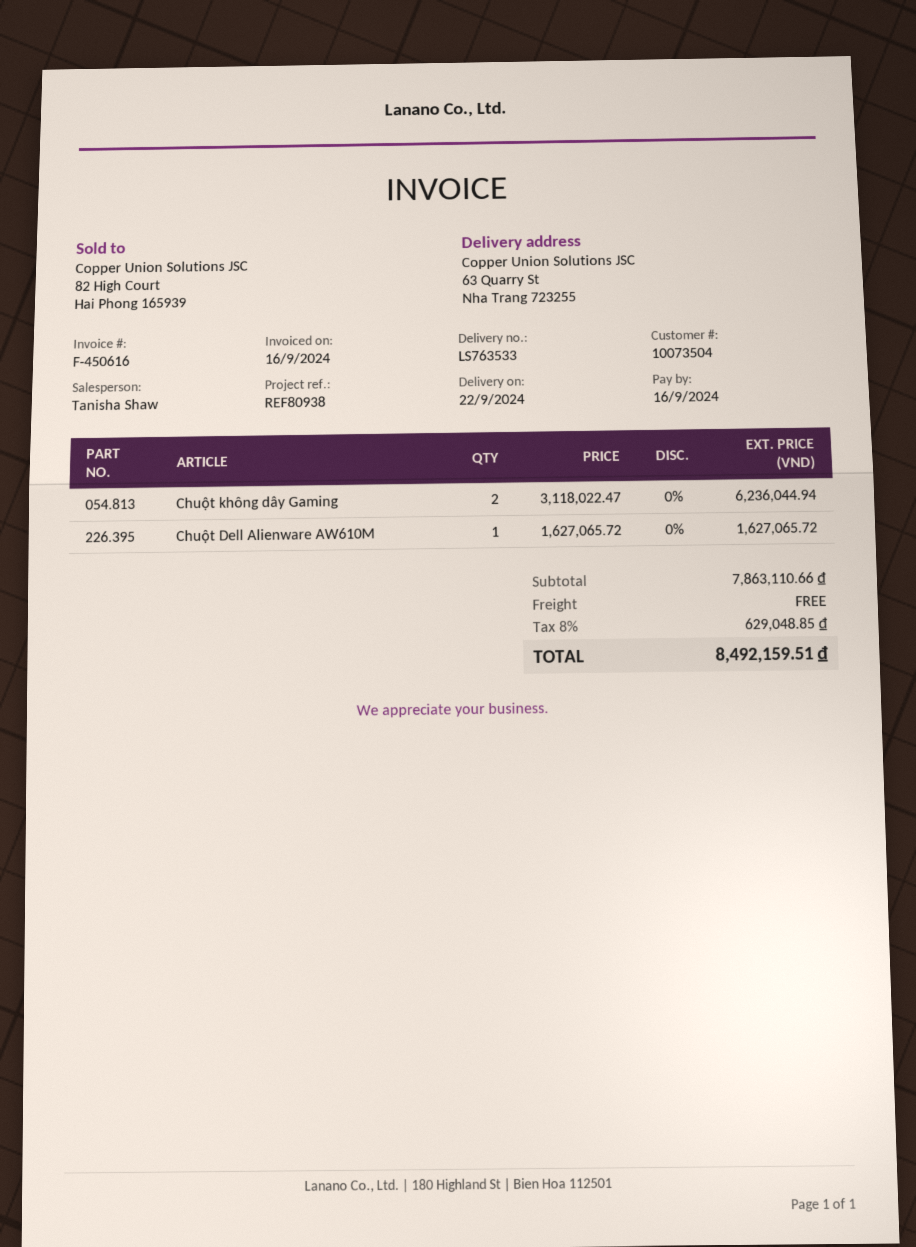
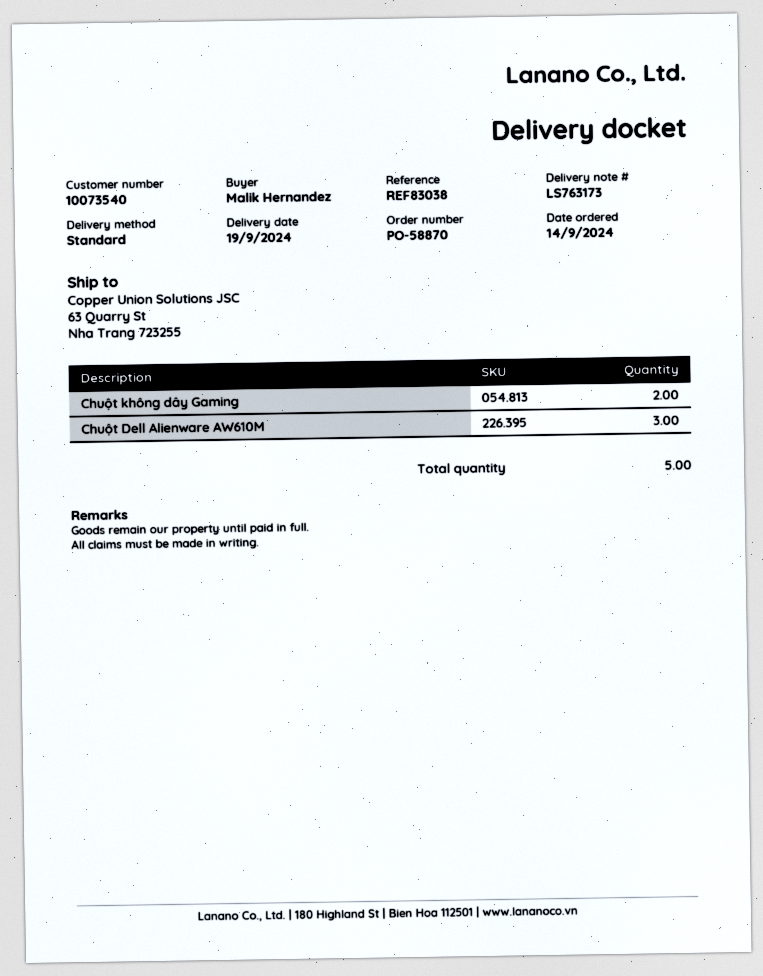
delivery note number: LS763533 -> LS763173
delivery date: 2024-09-22 -> 2024-09-19
customer number: 10073504 -> 10073540
reference: REF80938 -> REF83038
Chuột Dell Alienware AW610M: 1 -> 3

